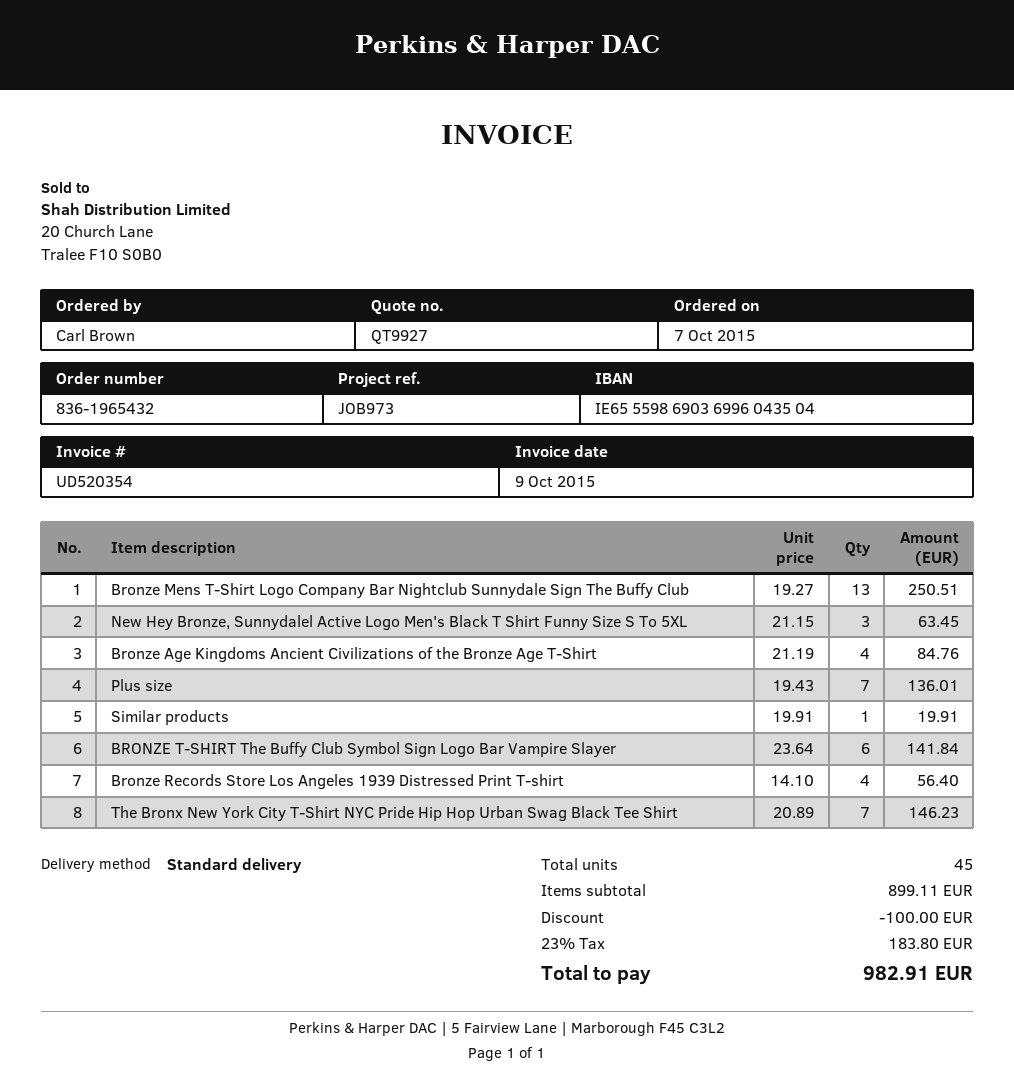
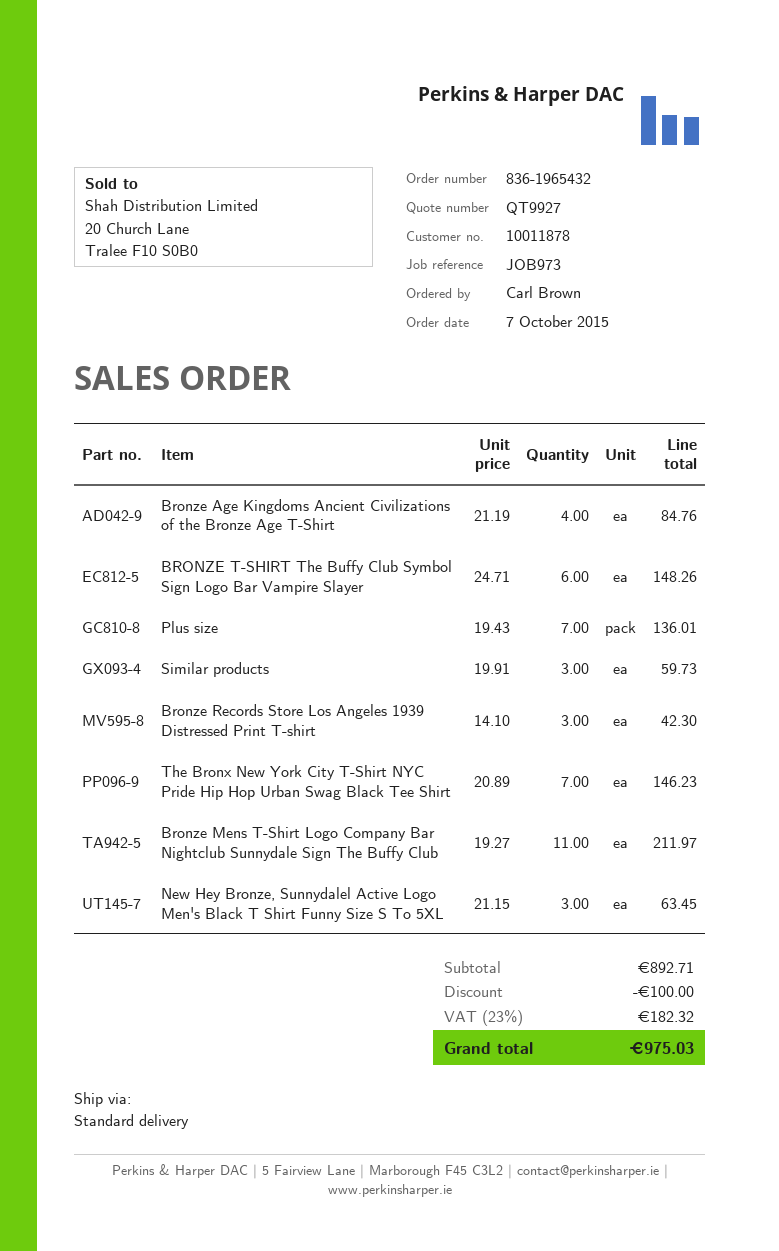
Bronze Mens T-Shirt Logo Company Bar Nightclub Sunnydale Sign The Buffy Club: 13 x 19.27 = 250.51 -> 11 x 19.27 = 211.97
Similar products: 1 x 19.91 = 19.91 -> 3 x 19.91 = 59.73
BRONZE T-SHIRT The Buffy Club Symbol Sign Logo Bar Vampire Slayer: 6 x 23.64 = 141.84 -> 6 x 24.71 = 148.26
Bronze Records Store Los Angeles 1939 Distressed Print T-shirt: 4 x 14.10 = 56.40 -> 3 x 14.10 = 42.30
subtotal: 899.11 -> 892.71
tax: 23% = 183.80 -> 23% = 182.32
total: 982.91 -> 975.03

